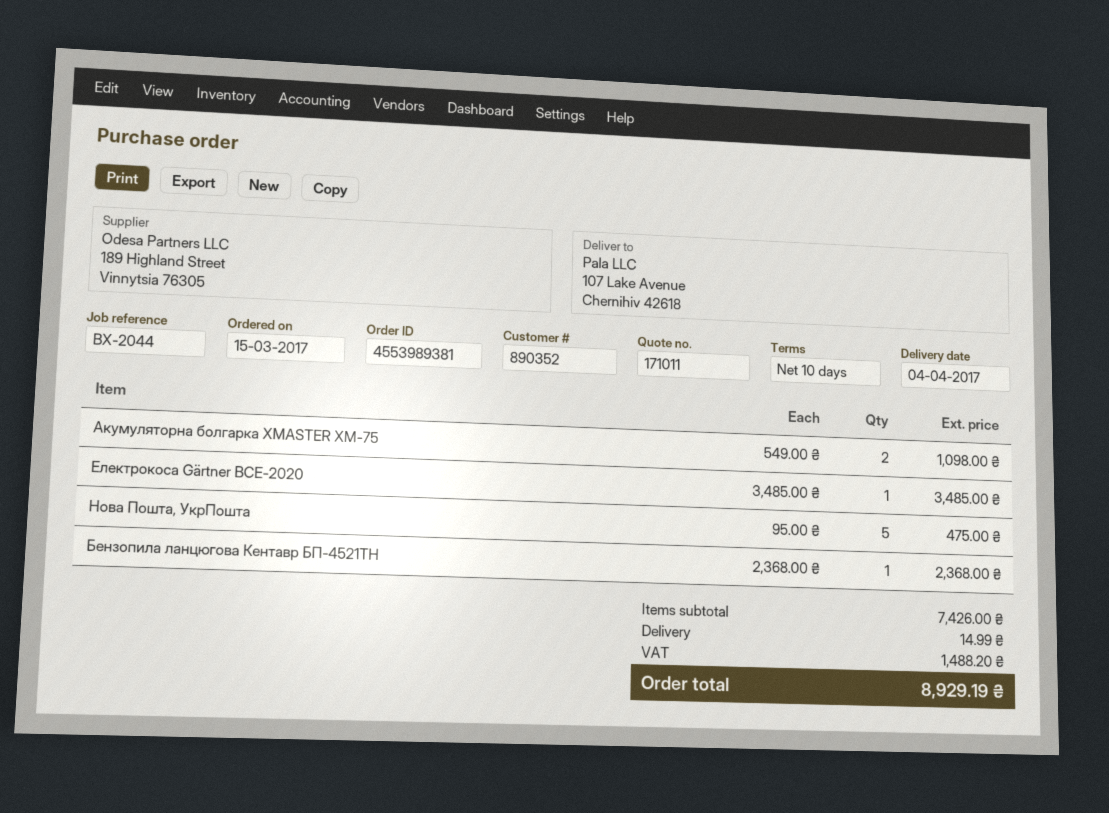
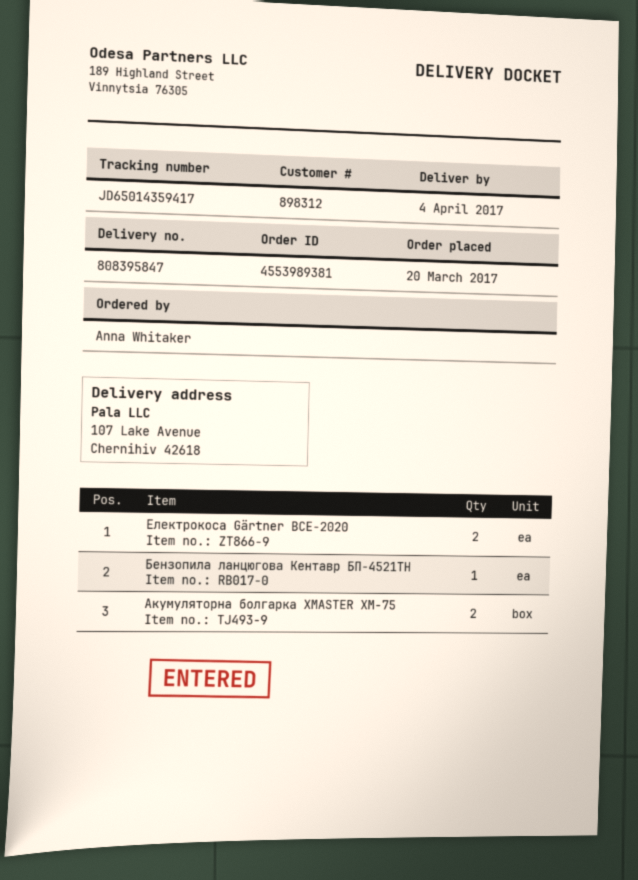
order date: 2017-03-15 -> 2017-03-20
customer number: 890352 -> 898312
Електрокоса Gärtner BCE-2020: 1 -> 2
Нова Пошта, УкрПошта: 5 -> none

